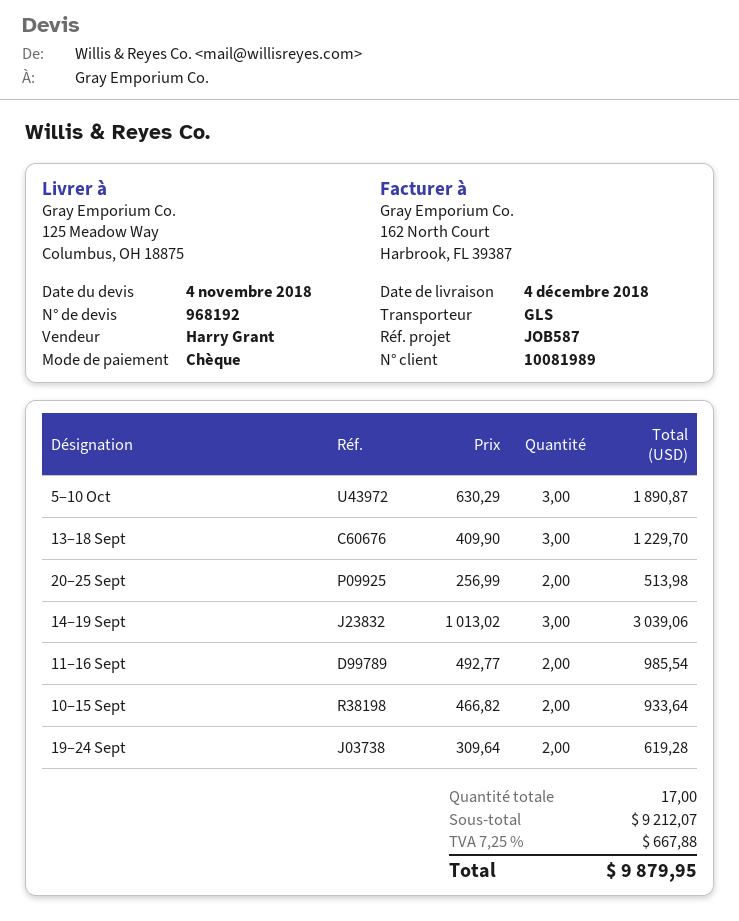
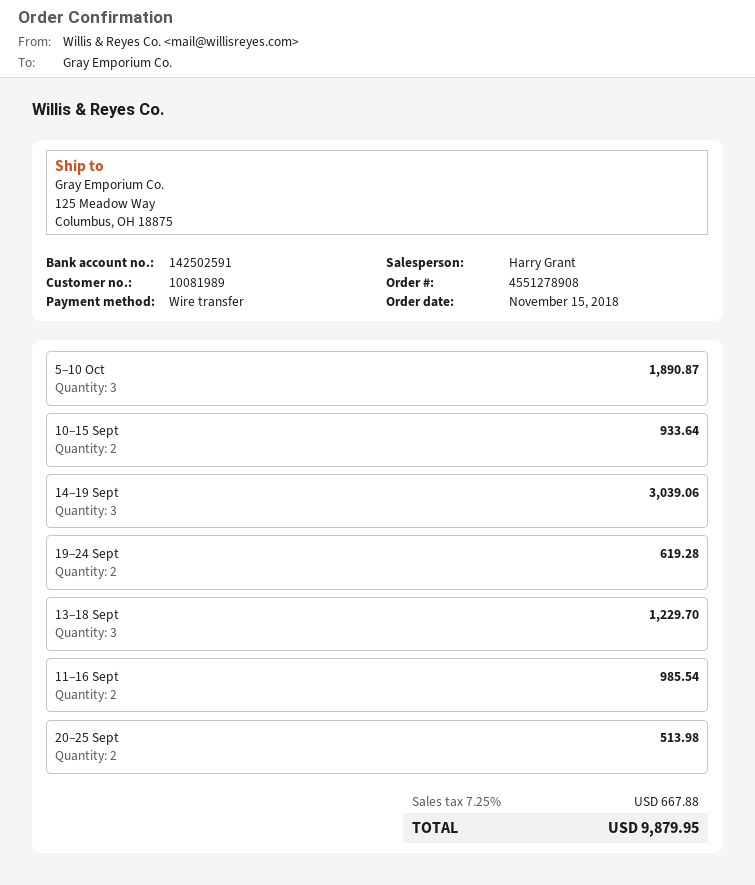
payment method: cheque -> bank transfer

